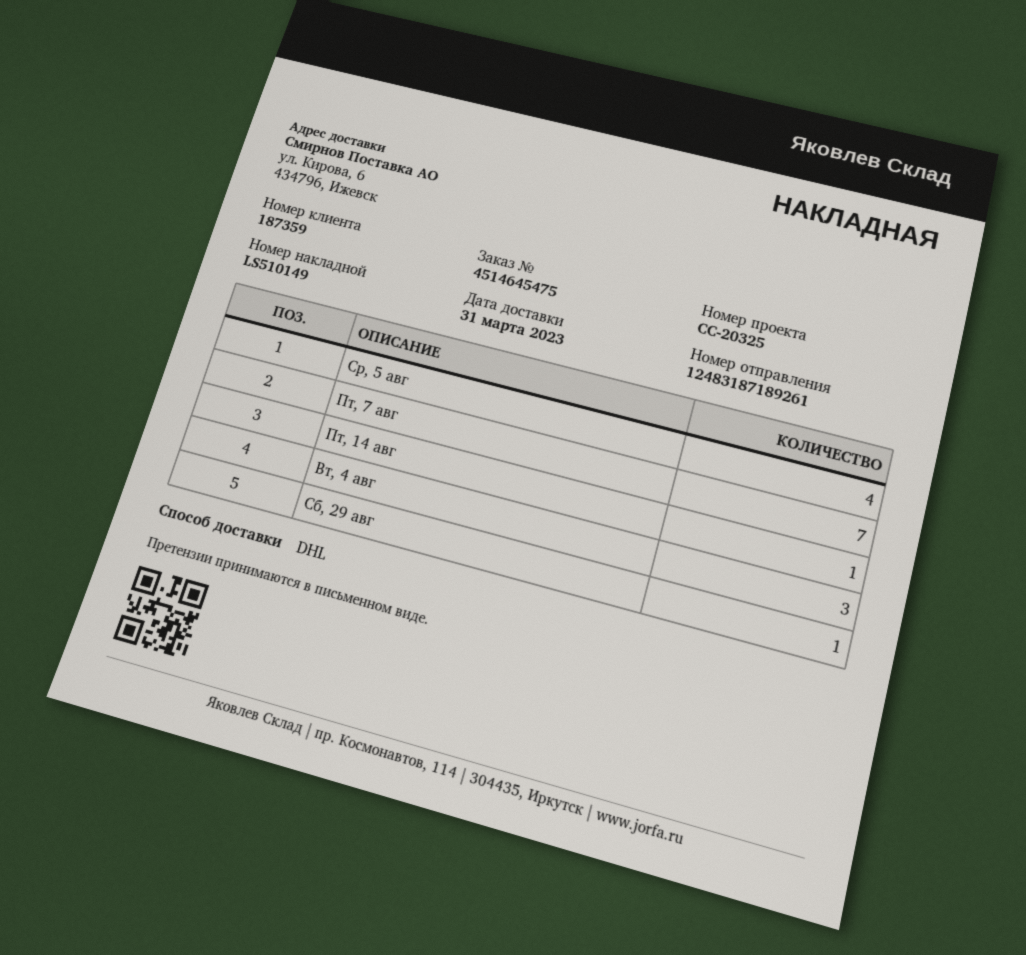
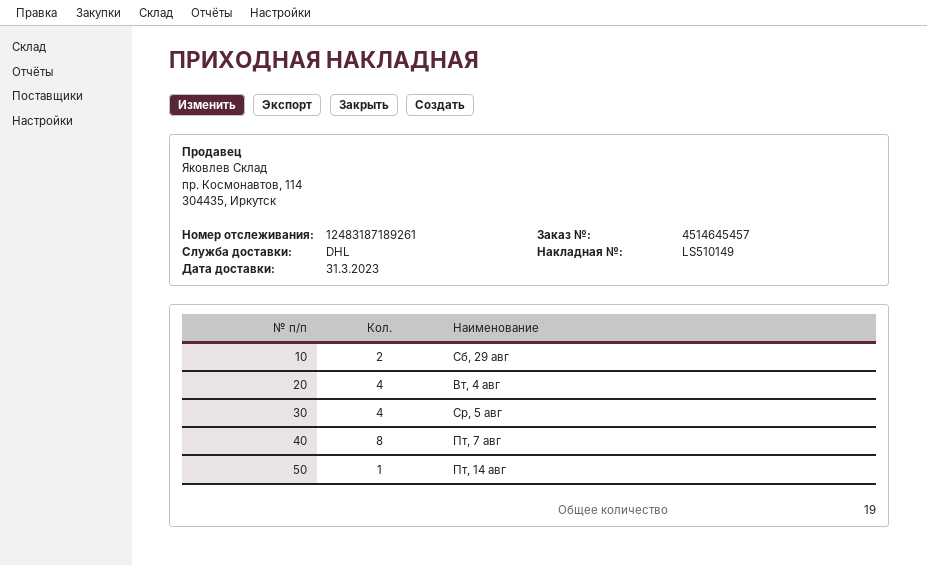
order number: 4514645475 -> 4514645457
Пт, 7 авг: 7 -> 8
Вт, 4 авг: 3 -> 4
Сб, 29 авг: 1 -> 2

